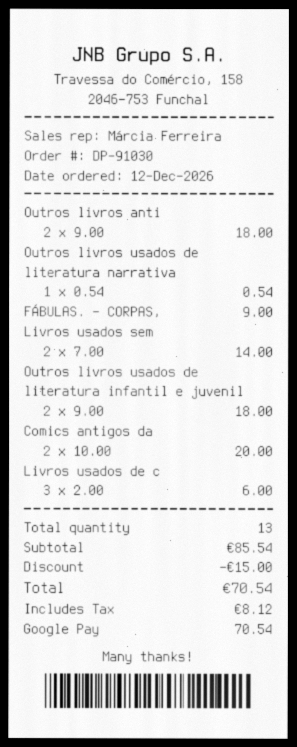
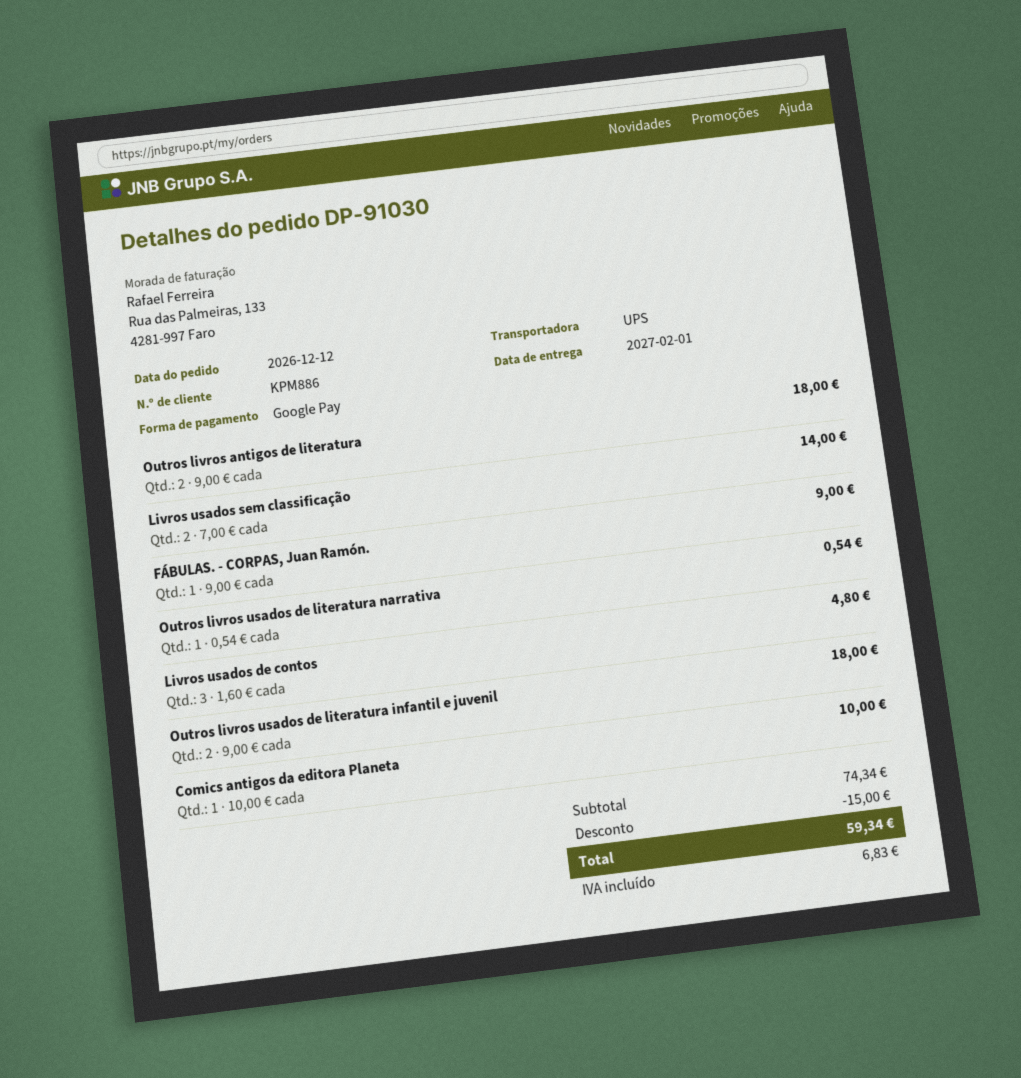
Comics antigos da: 2 x 10.00 = 20.00 -> 1 x 10.00 = 10.00
Livros usados de c: 3 x 2.00 = 6.00 -> 3 x 1.60 = 4.80
subtotal: 85.54 -> 74.34
tax: 8.12 -> 6.83
total: 70.54 -> 59.34

